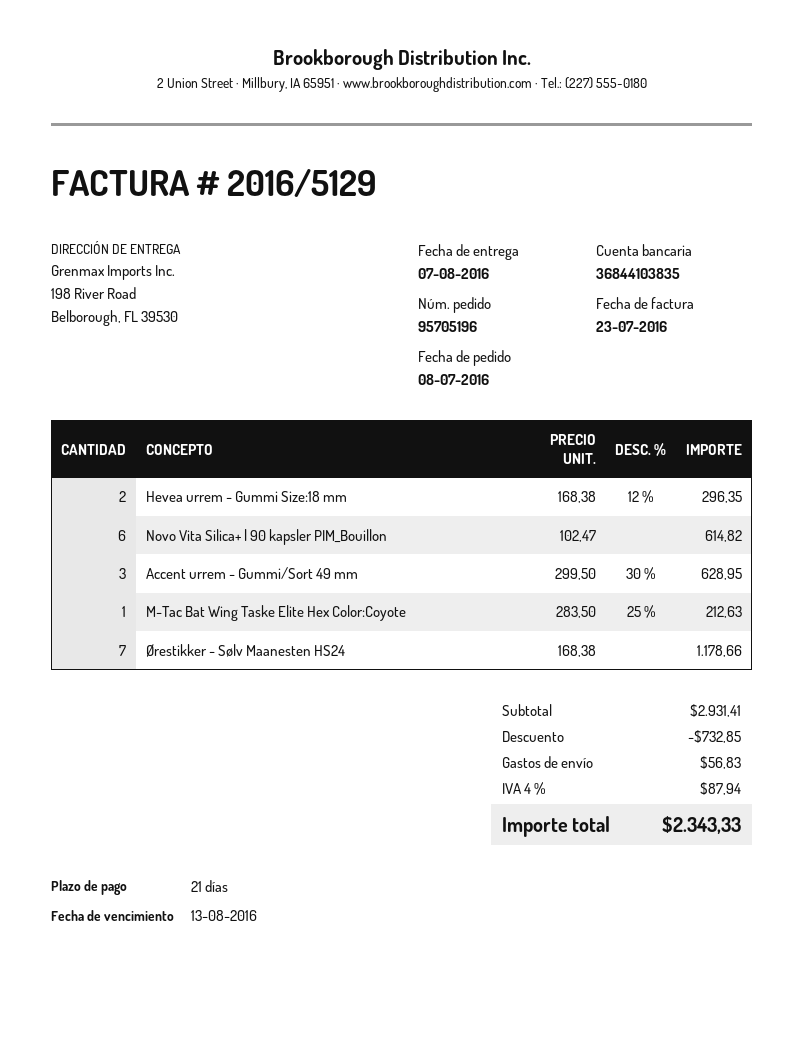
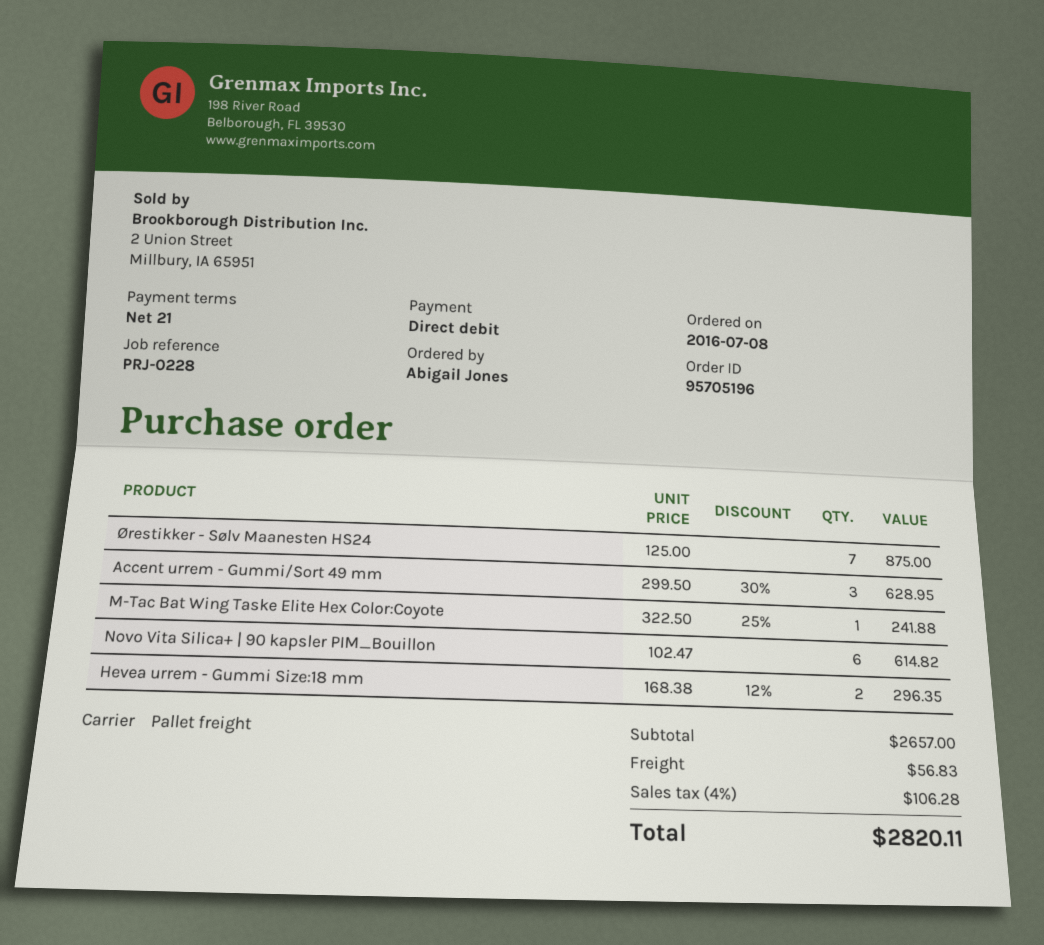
M-Tac Bat Wing Taske Elite Hex Color:Coyote: 1 x 283.50 - 25% = 212.63 -> 1 x 322.50 - 25% = 241.88
Ørestikker - Sølv Maanesten HS24: 7 x 168.38 = 1178.66 -> 7 x 125.00 = 875.00
subtotal: 2931.41 -> 2657.00
discount: 732.85 -> none
tax: 4% = 87.94 -> 4% = 106.28
total: 2343.33 -> 2820.11

